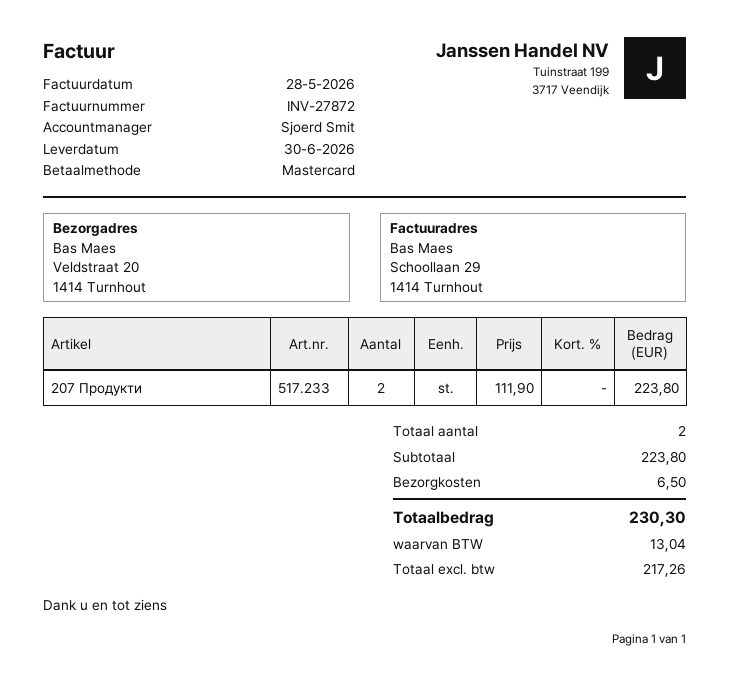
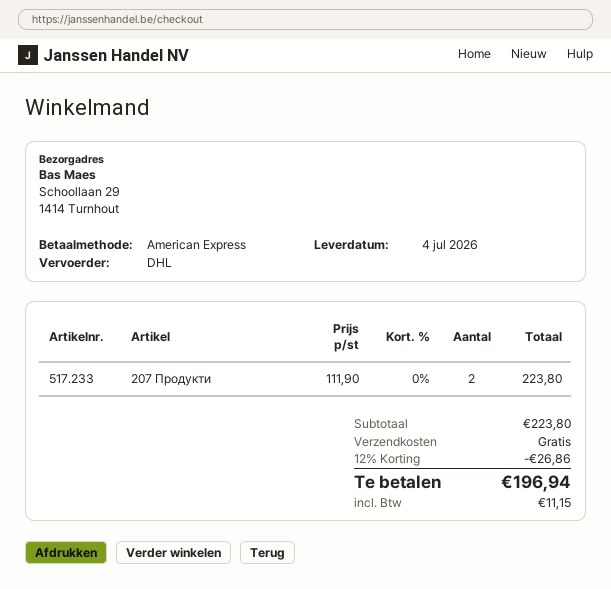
delivery date: 2026-06-30 -> 2026-07-04
payment method: Mastercard -> American Express
ship to: Veldstraat 20, 1414 Turnhout -> Schoollaan 29, 1414 Turnhout
discount: none -> 12% = 26.86
shipping: 6.50 -> 0.00
tax: 13.04 -> 11.15
total: 230.30 -> 196.94

